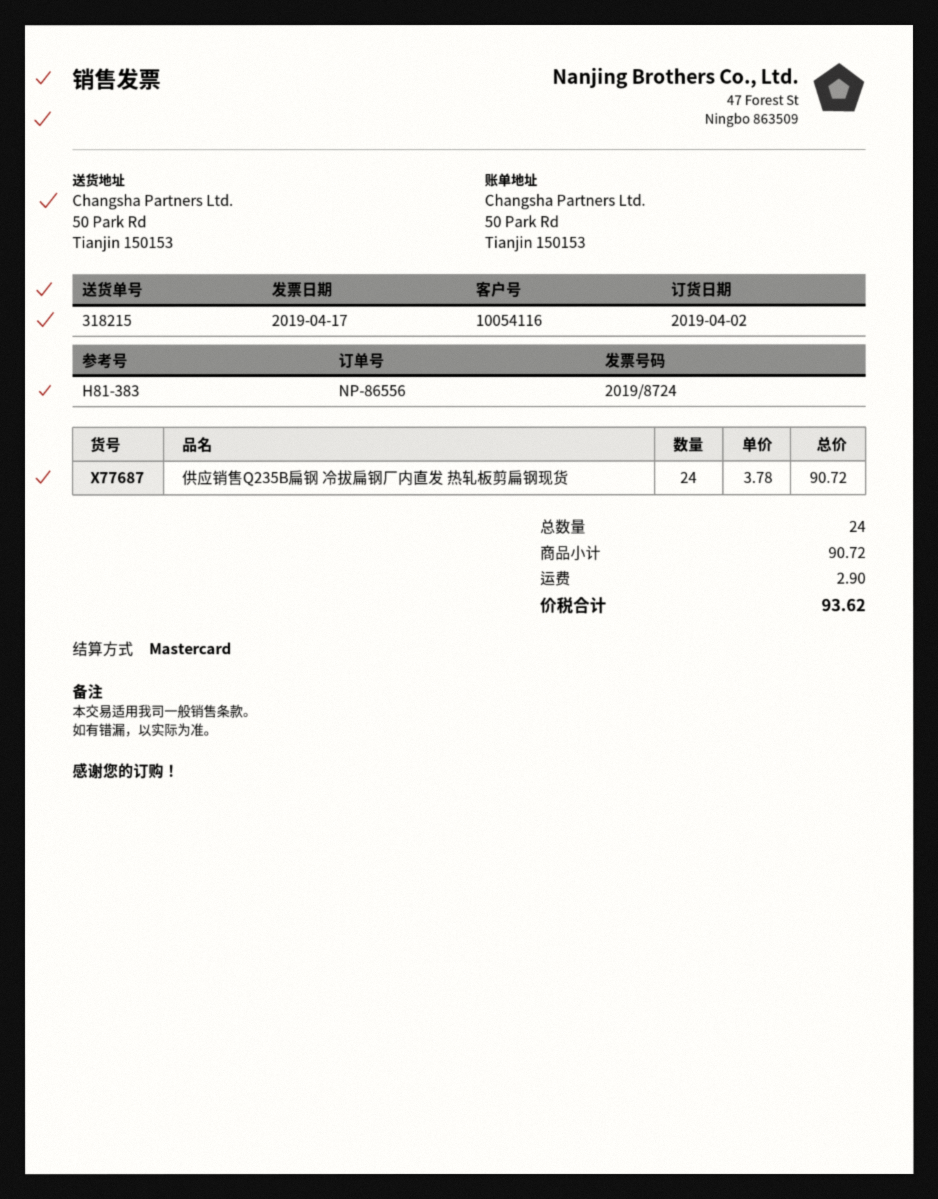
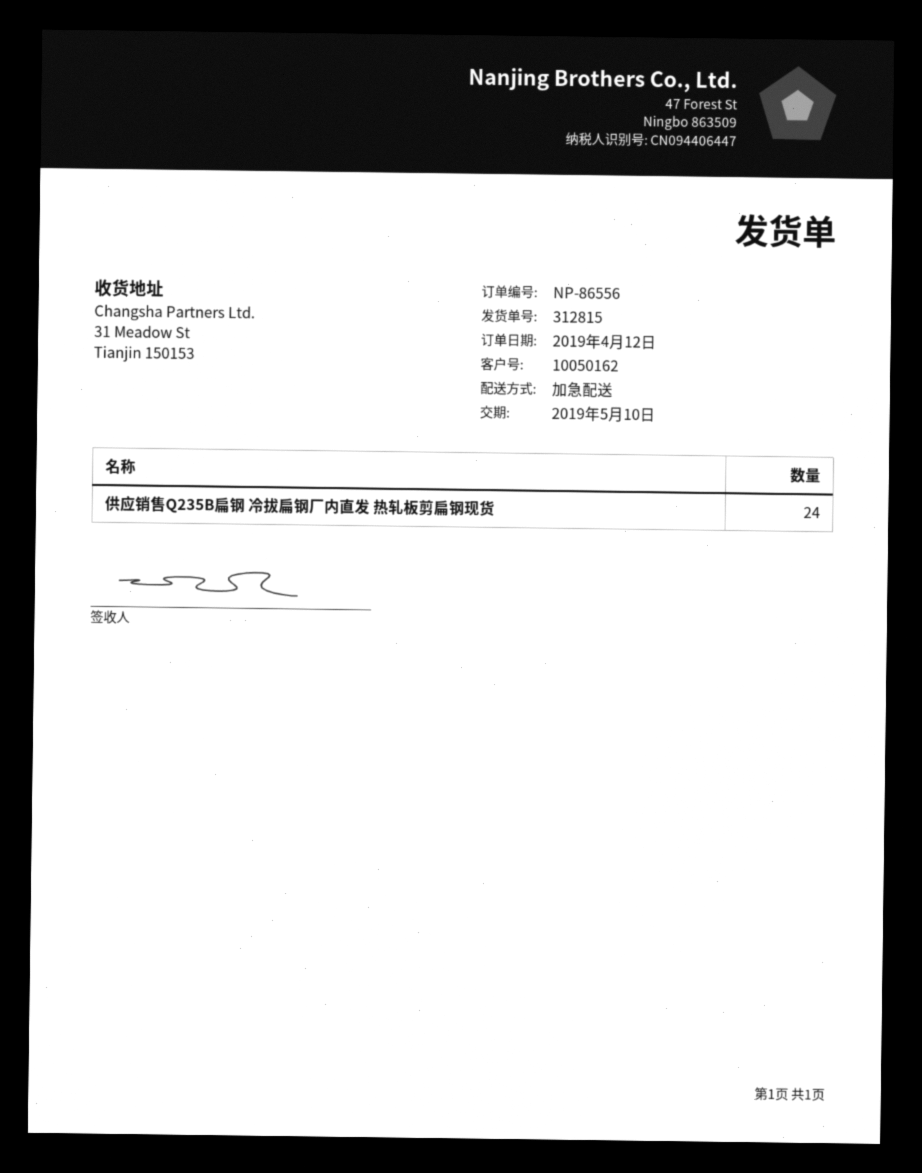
order date: 2019-04-02 -> 2019-04-12
delivery note number: 318215 -> 312815
customer number: 10054116 -> 10050162
ship to: 50 Park Rd, Tianjin 150153 -> 31 Meadow St, Tianjin 150153

